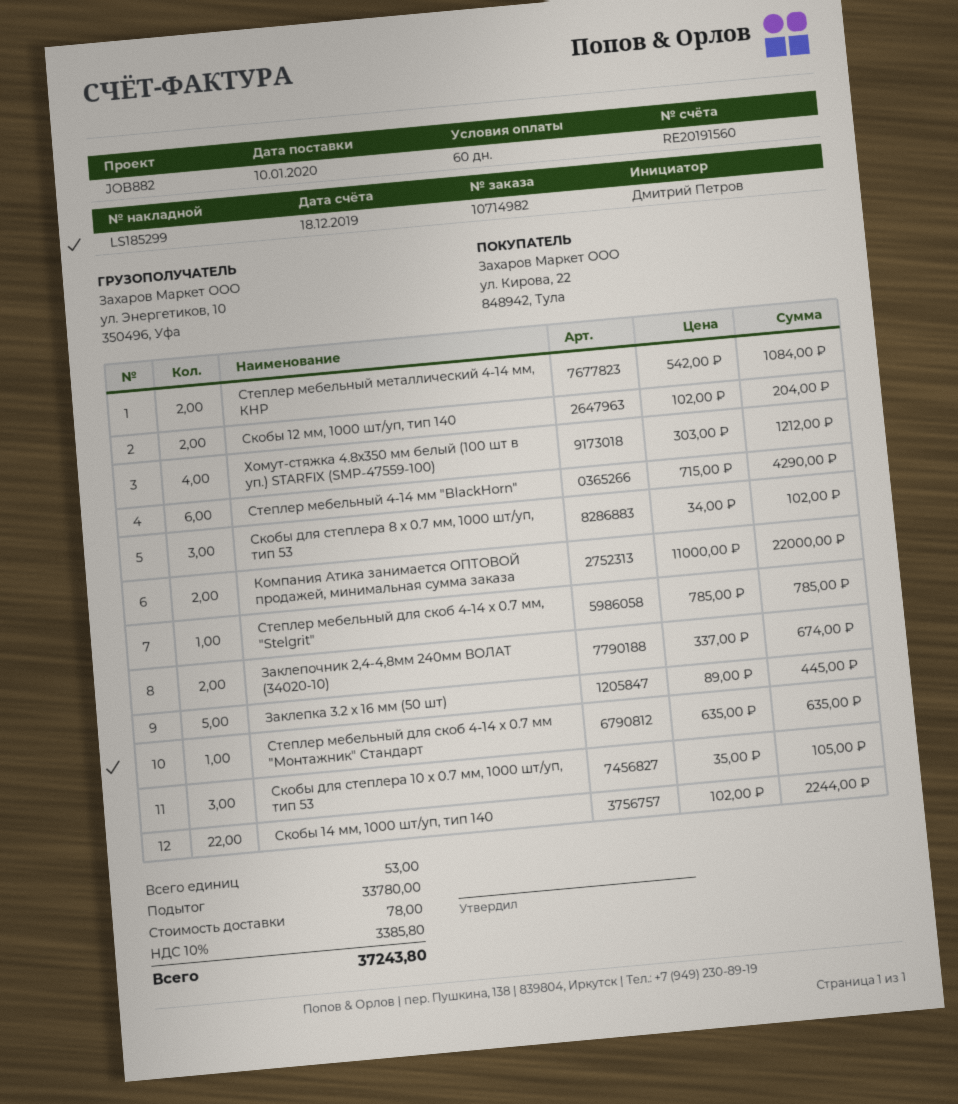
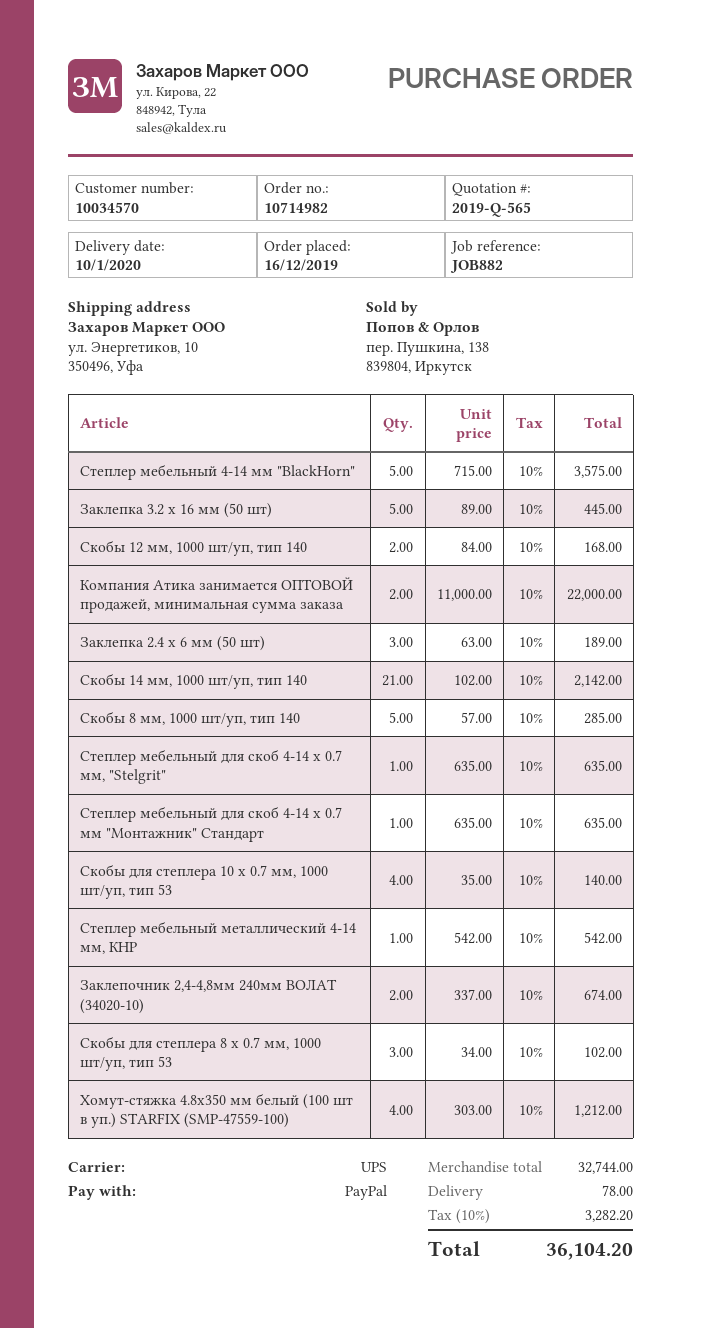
Степлер мебельный металлический 4-14 мм, КНР: 2 x 542.00 = 1084.00 -> 1 x 542.00 = 542.00
Скобы 12 мм, 1000 шт/уп, тип 140: 2 x 102.00 = 204.00 -> 2 x 84.00 = 168.00
Степлер мебельный 4-14 мм "BlackHorn": 6 x 715.00 = 4290.00 -> 5 x 715.00 = 3575.00
Степлер мебельный для скоб 4-14 х 0.7 мм, "Stelgrit": 1 x 785.00 = 785.00 -> 1 x 635.00 = 635.00
Скобы для степлера 10 х 0.7 мм, 1000 шт/уп, тип 53: 3 x 35.00 = 105.00 -> 4 x 35.00 = 140.00
Скобы 14 мм, 1000 шт/уп, тип 140: 22 x 102.00 = 2244.00 -> 21 x 102.00 = 2142.00
Заклепка 2.4 х 6 мм (50 шт): none -> 3 x 63.00 = 189.00
Скобы 8 мм, 1000 шт/уп, тип 140: none -> 5 x 57.00 = 285.00
subtotal: 33780.00 -> 32744.00
tax: 10% = 3385.80 -> 10% = 3282.20
total: 37243.80 -> 36104.20

